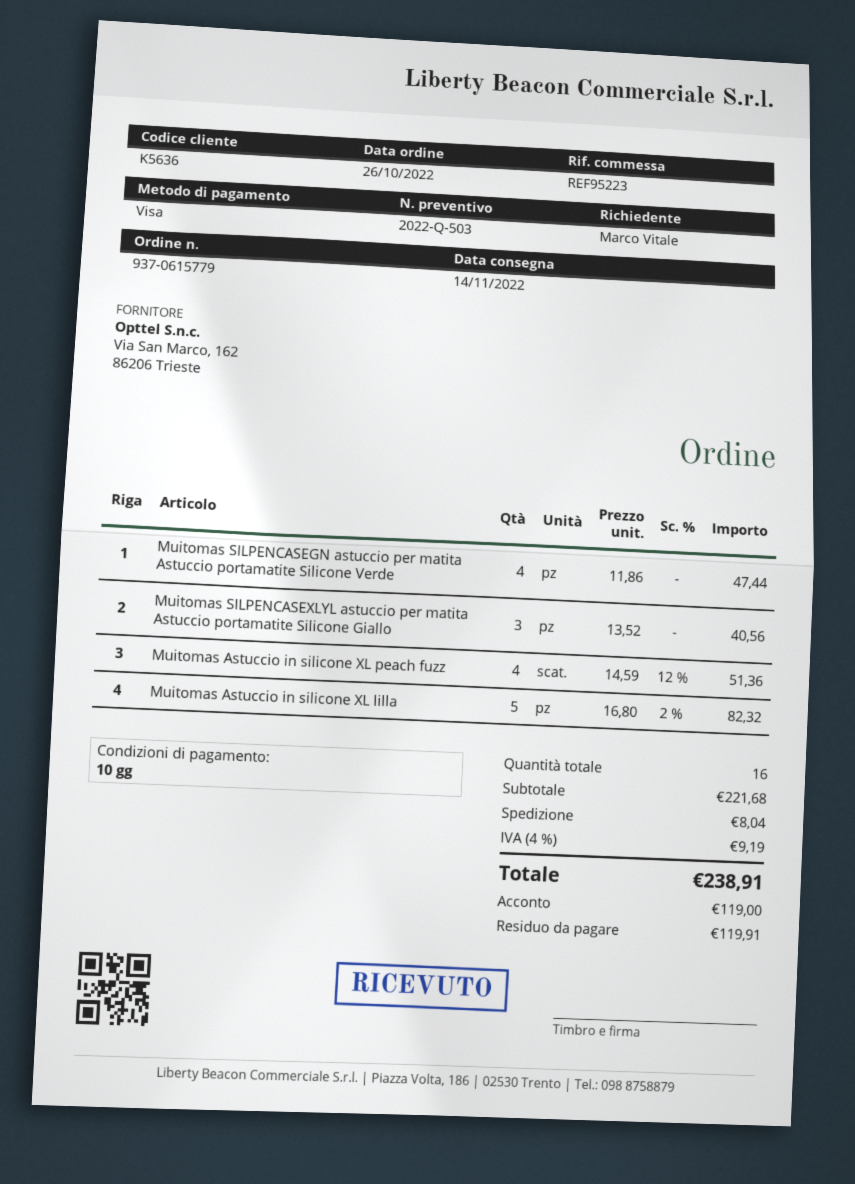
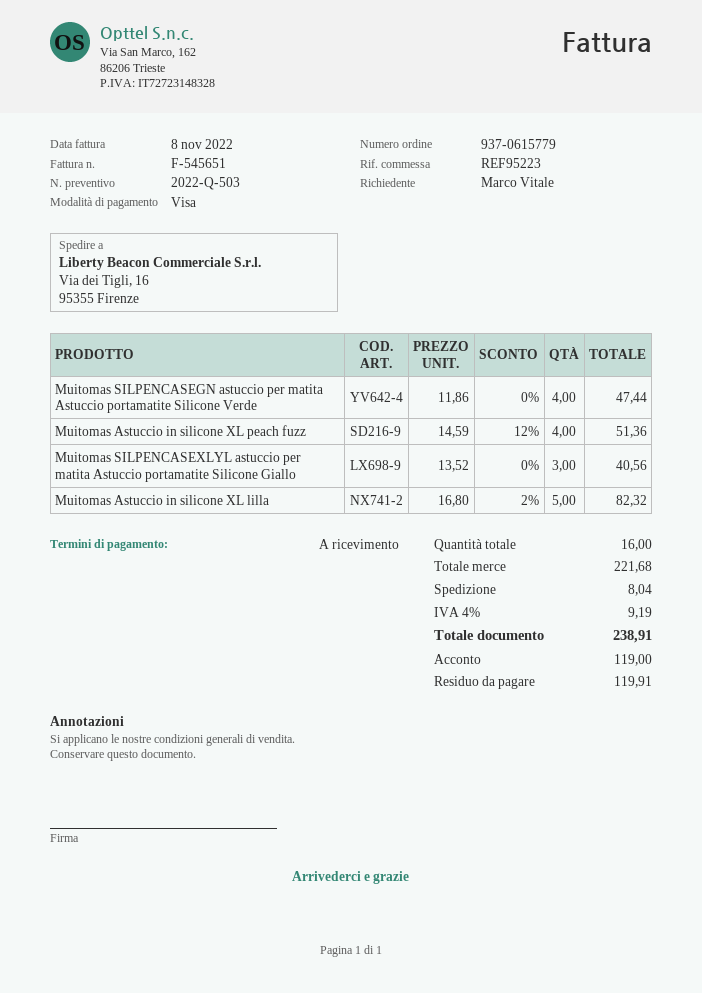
payment terms: 10 days -> on receipt

